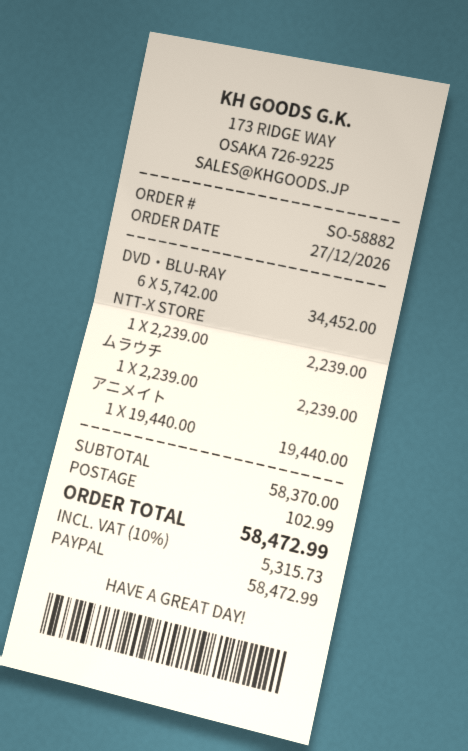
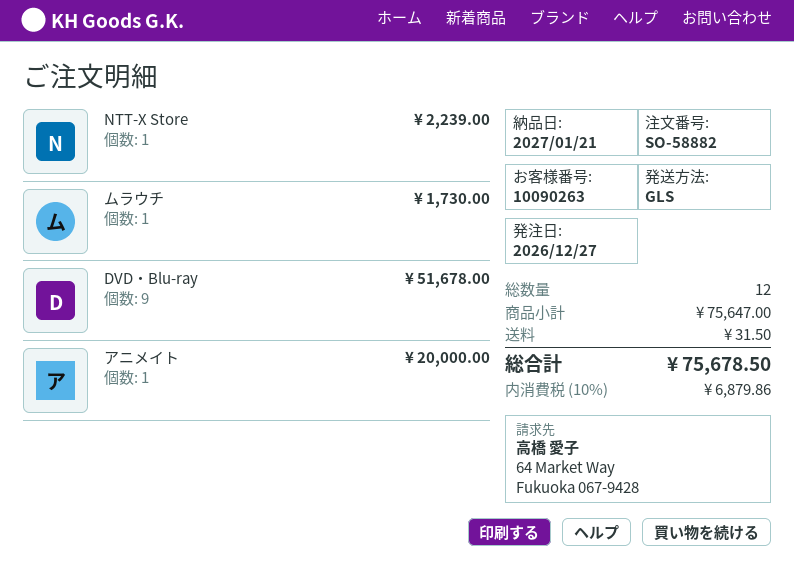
DVD・BLU-RAY: 6 for 34452.00 -> 9 for 51678.00
ムラウチ: 1 for 2239.00 -> 1 for 1730.00
アニメイト: 1 for 19440.00 -> 1 for 20000.00
subtotal: 58370.00 -> 75647.00
shipping: 102.99 -> 31.50
tax: 10% = 5315.73 -> 10% = 6879.86
total: 58472.99 -> 75678.50

